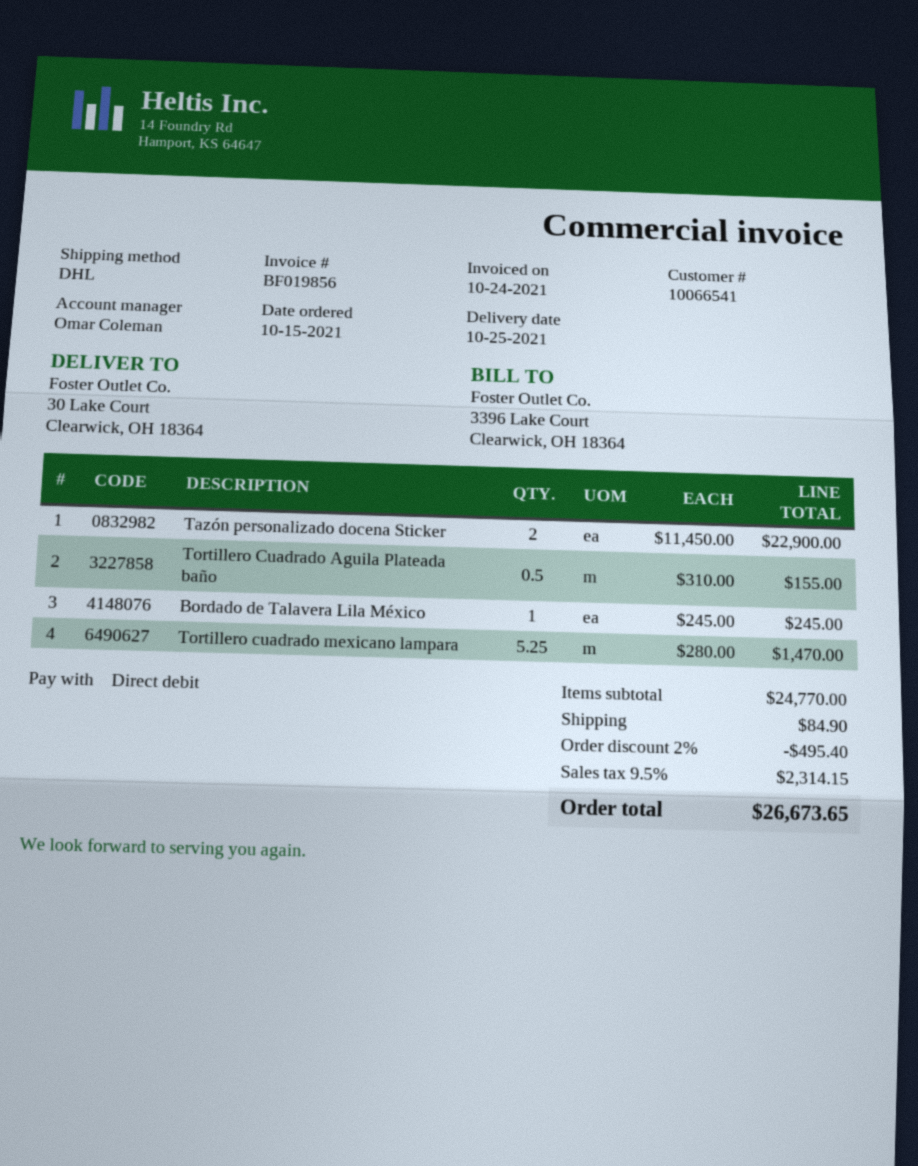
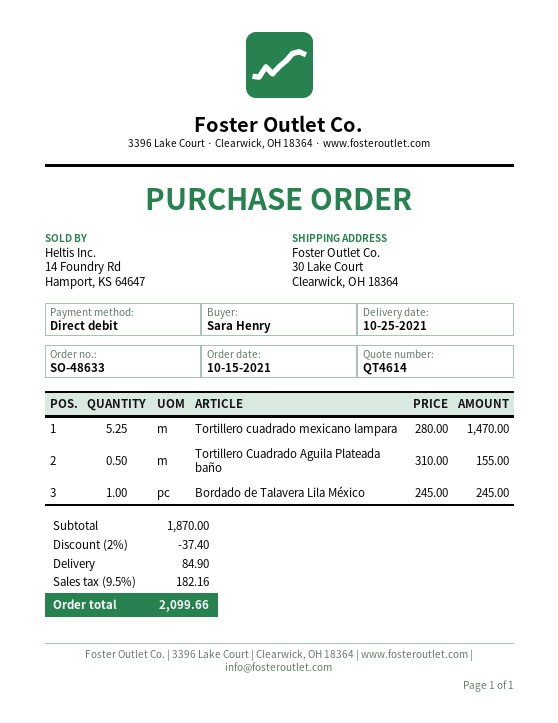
Tazón personalizado docena Sticker: 2 x 11450.00 = 22900.00 -> none
subtotal: 24770.00 -> 1870.00
discount: 2% = 495.40 -> 2% = 37.40
tax: 9.5% = 2314.15 -> 9.5% = 182.16
total: 26673.65 -> 2099.66

